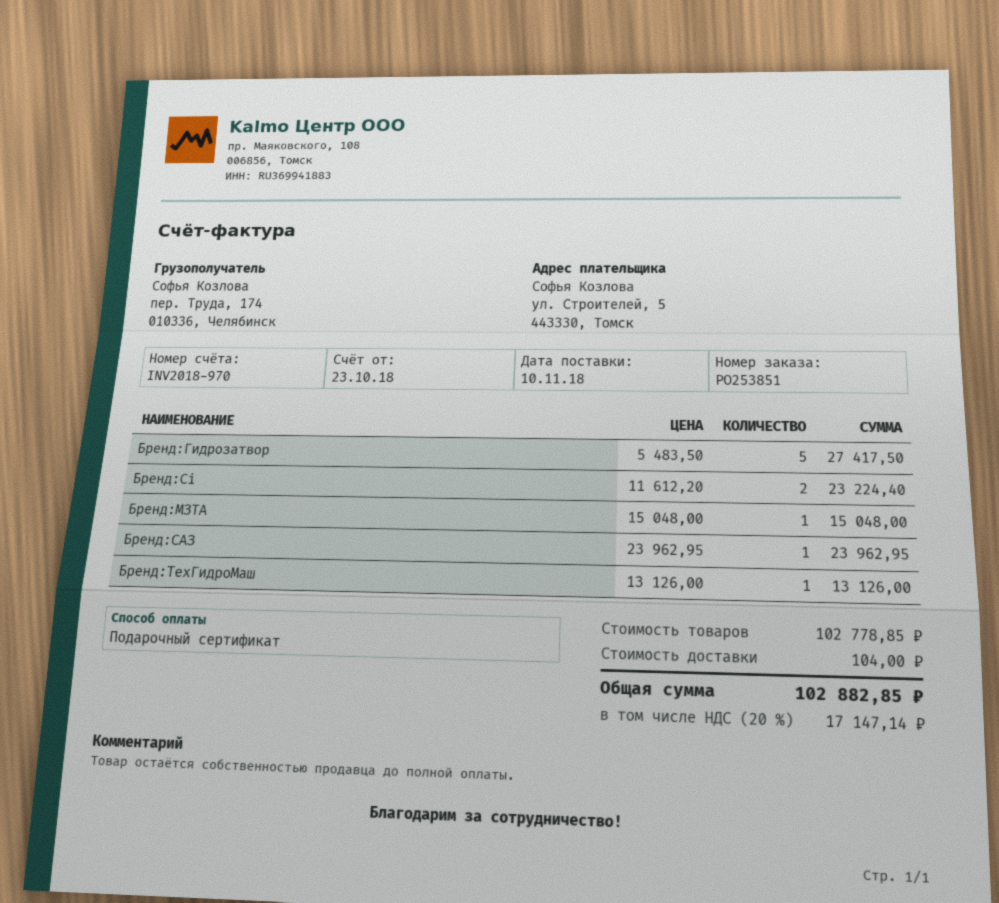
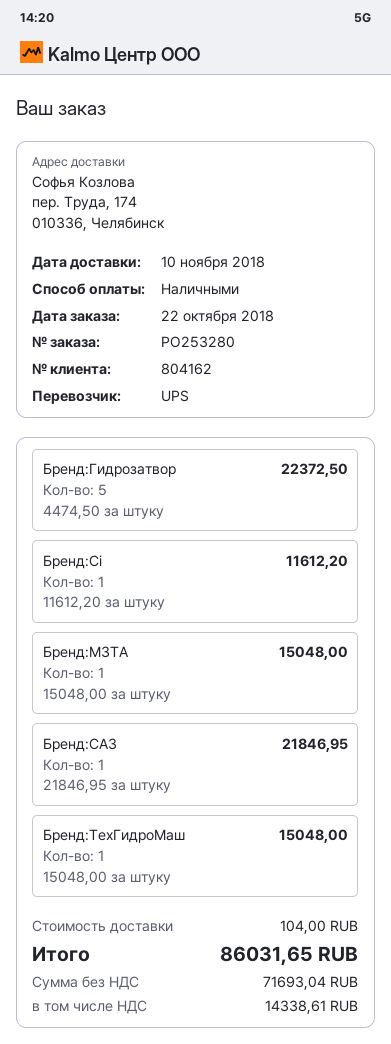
order number: PO253851 -> PO253280
payment method: gift card -> cash
Бренд:Гидрозатвор: 5 x 5483.50 = 27417.50 -> 5 x 4474.50 = 22372.50
Бренд:Ci: 2 x 11612.20 = 23224.40 -> 1 x 11612.20 = 11612.20
Бренд:САЗ: 1 x 23962.95 = 23962.95 -> 1 x 21846.95 = 21846.95
Бренд:ТехГидроМаш: 1 x 13126.00 = 13126.00 -> 1 x 15048.00 = 15048.00
tax: 17147.14 -> 14338.61
total: 102882.85 -> 86031.65

